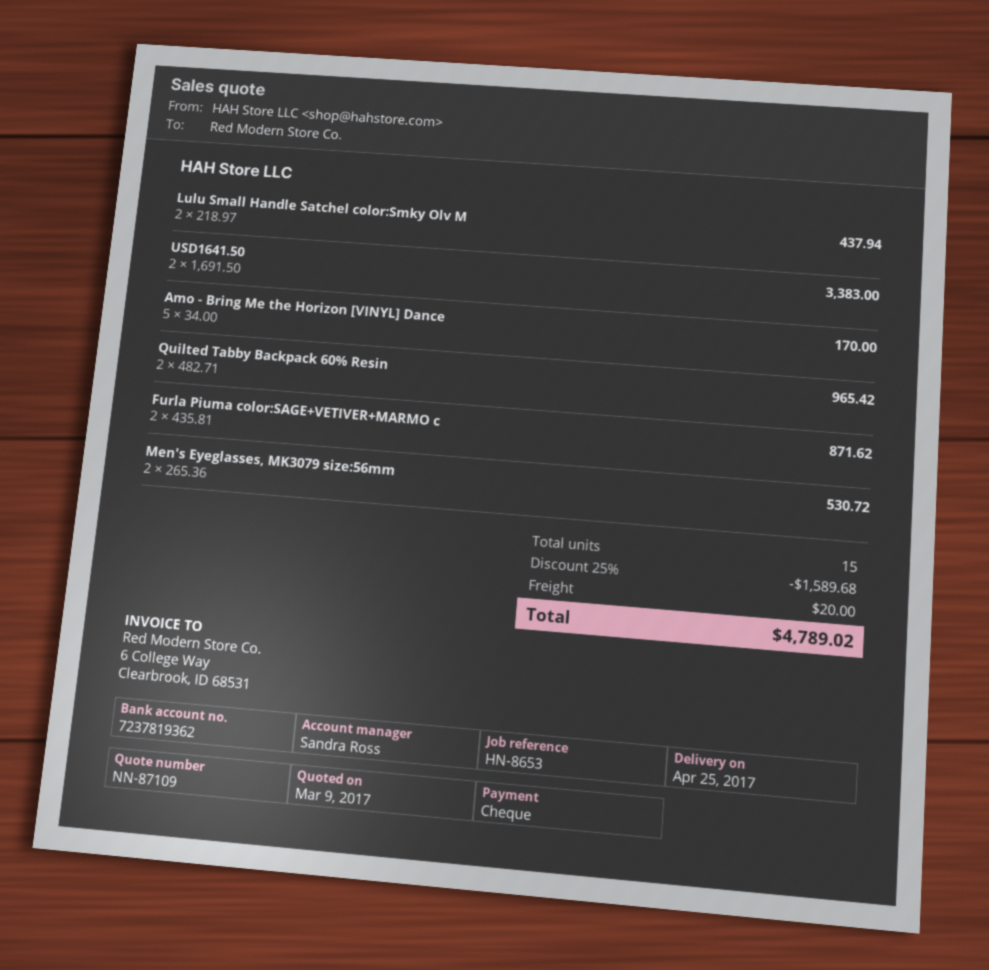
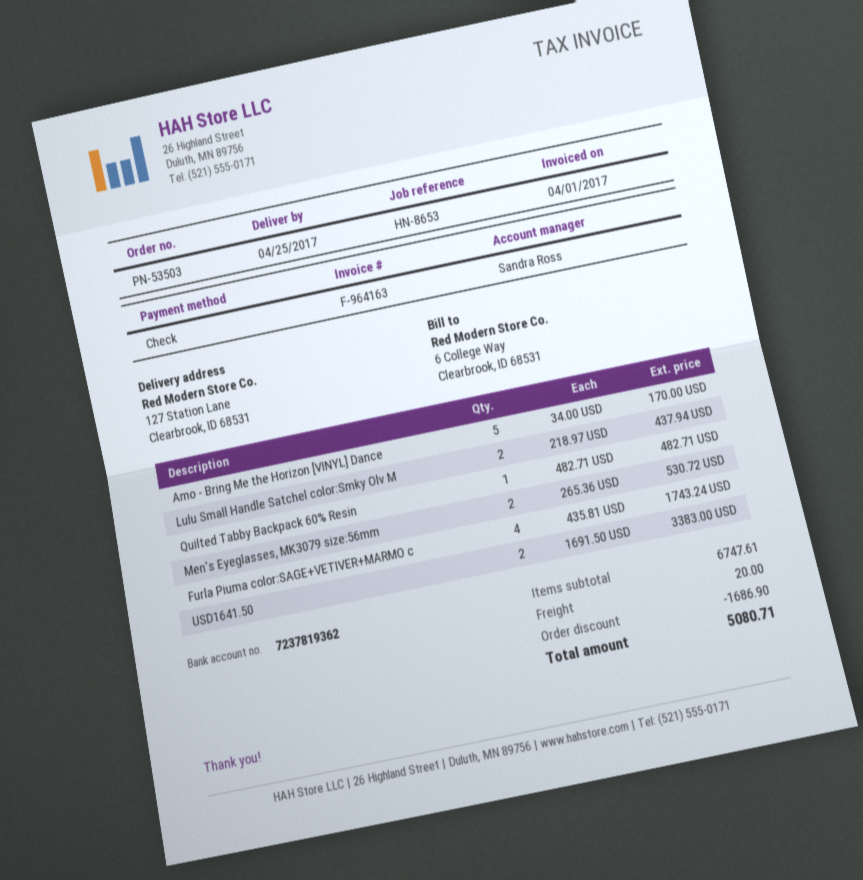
Quilted Tabby Backpack 60% Resin: 2 x 482.71 = 965.42 -> 1 x 482.71 = 482.71
Furla Piuma color:SAGE+VETIVER+MARMO c: 2 x 435.81 = 871.62 -> 4 x 435.81 = 1743.24
discount: 1589.68 -> 1686.90
total: 4789.02 -> 5080.71

